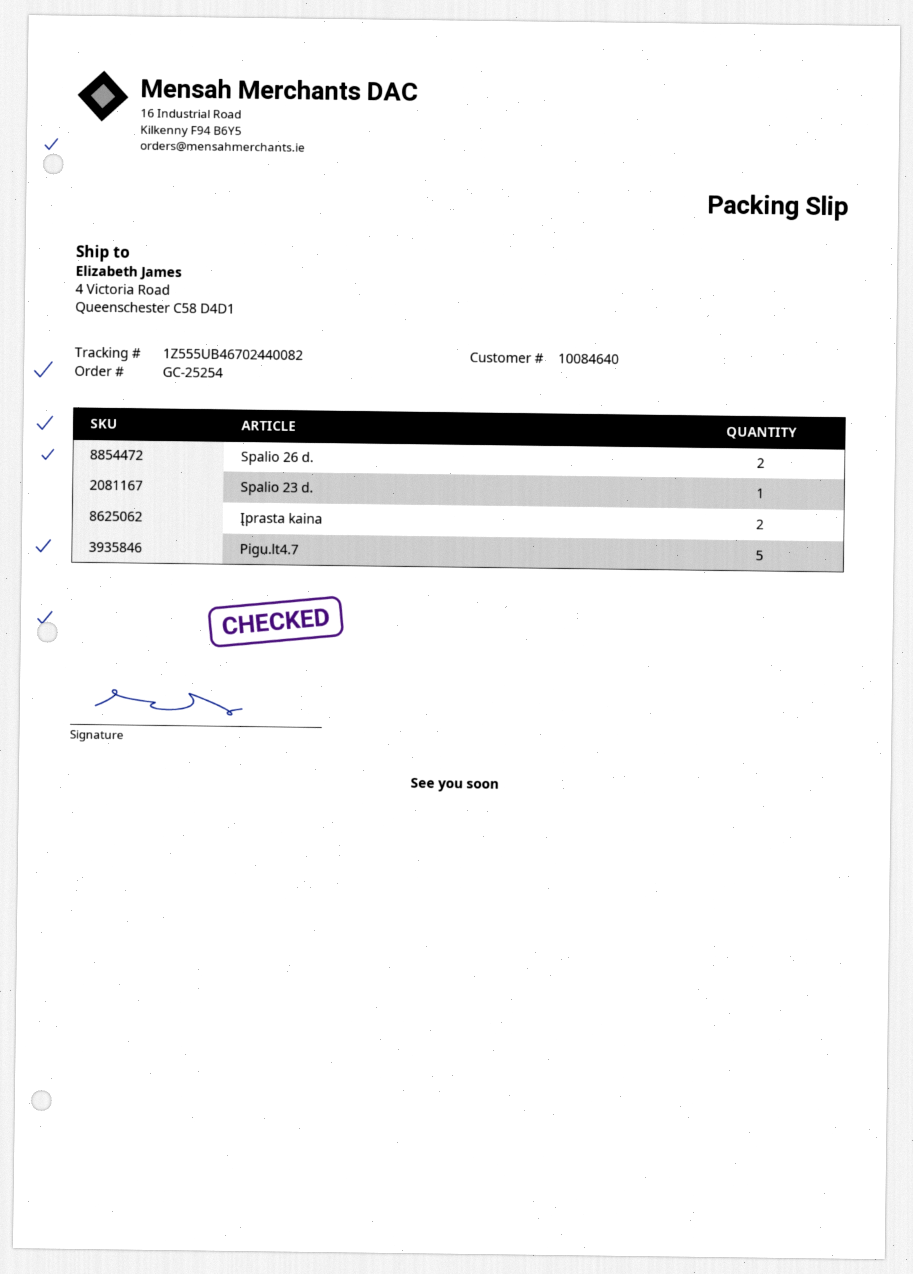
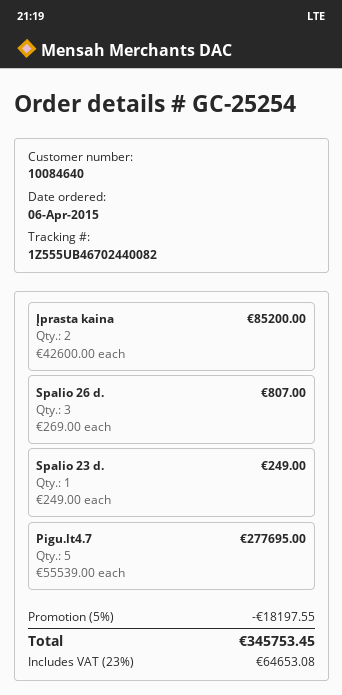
Spalio 26 d.: 2 -> 3

